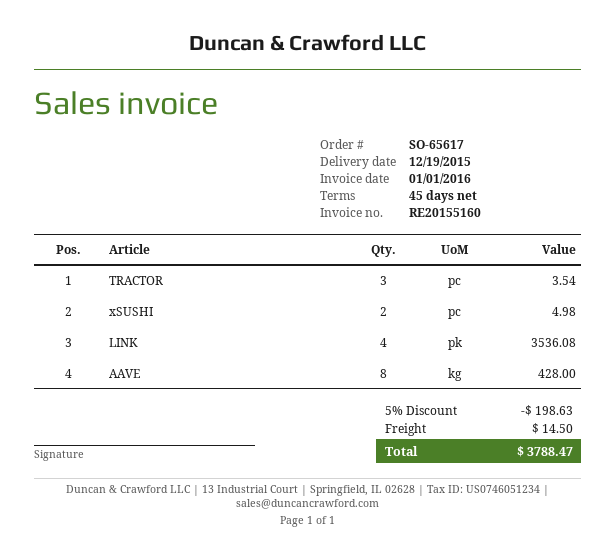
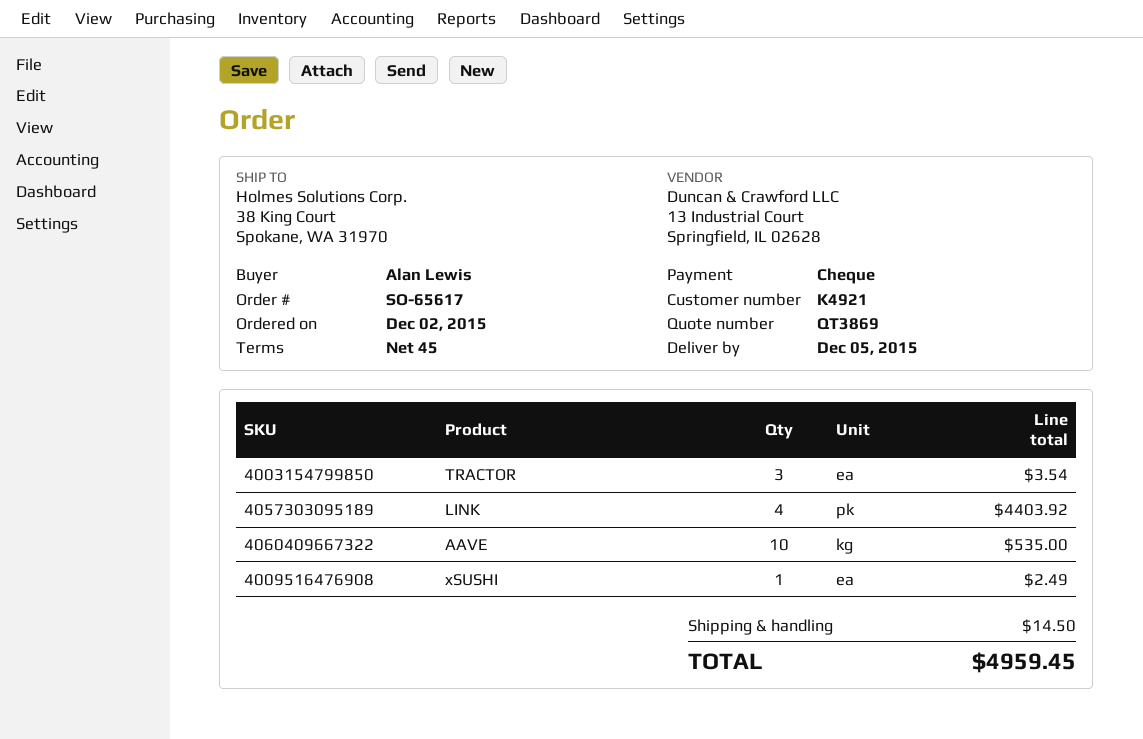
delivery date: 2015-12-19 -> 2015-12-05
xSUSHI: 2 for 4.98 -> 1 for 2.49
LINK: 4 for 3536.08 -> 4 for 4403.92
AAVE: 8 for 428.00 -> 10 for 535.00
discount: 5% = 198.63 -> none
total: 3788.47 -> 4959.45

